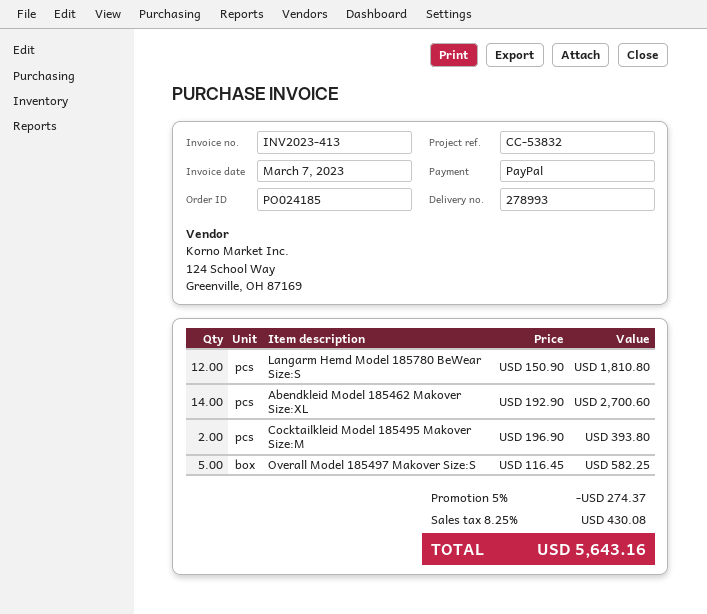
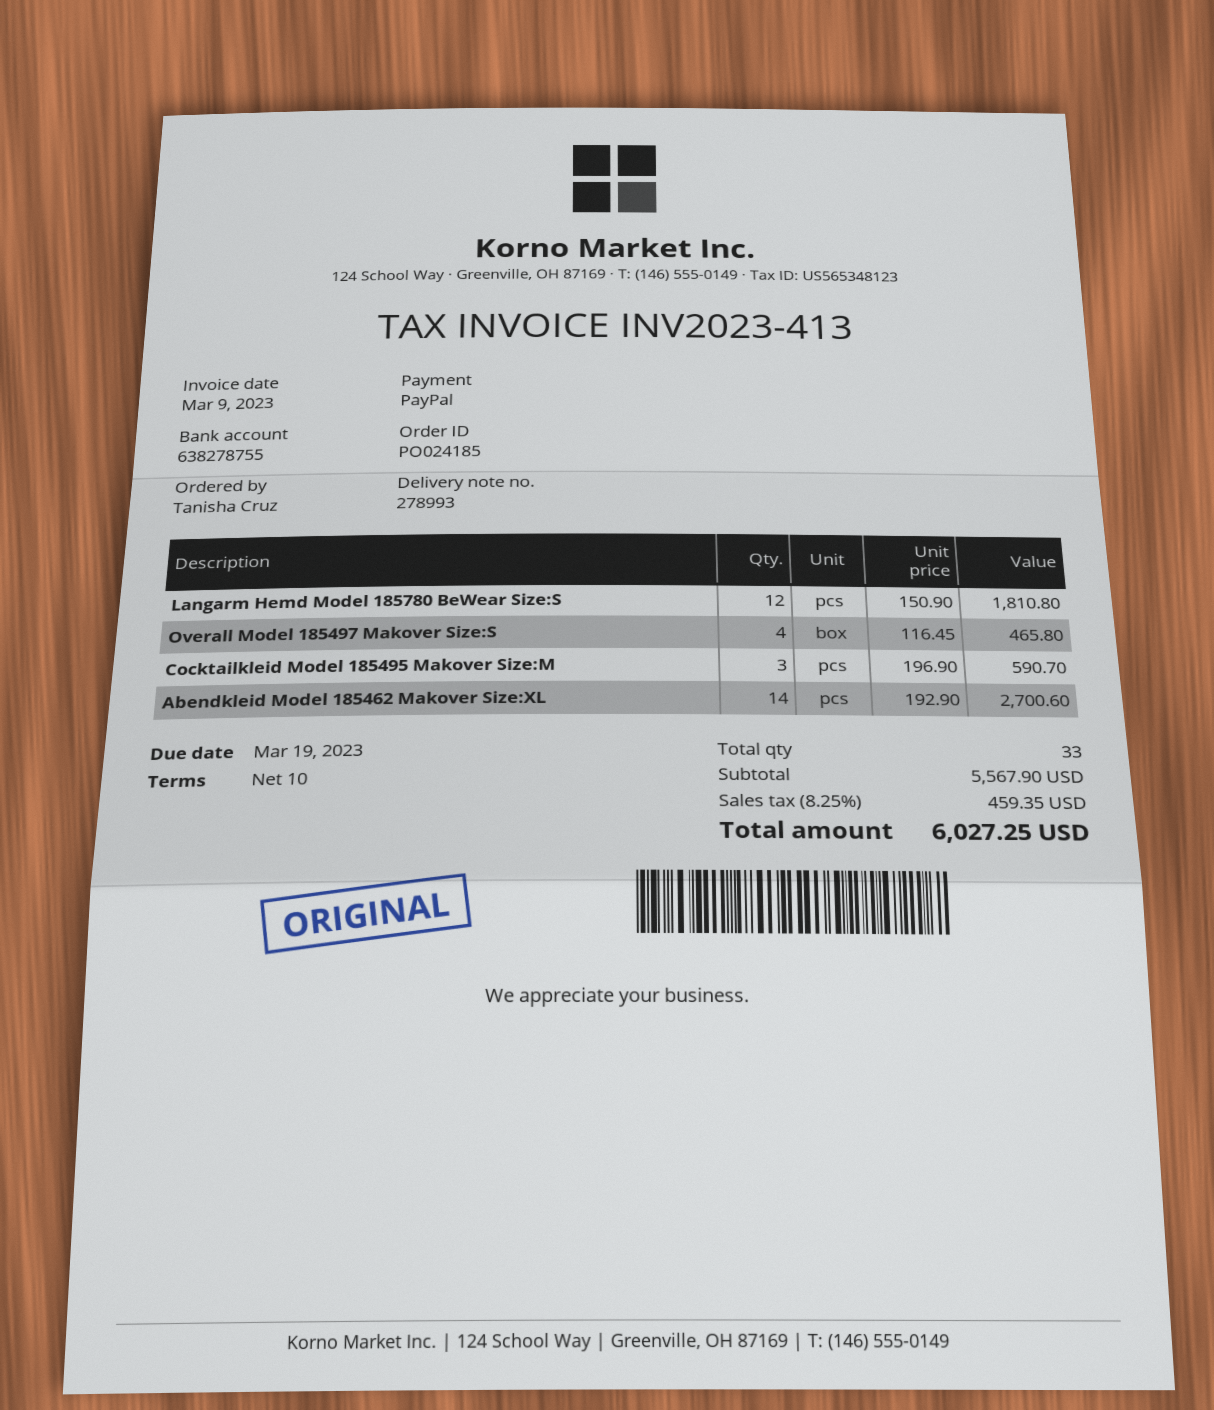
invoice date: 2023-03-07 -> 2023-03-09
Cocktailkleid Model 185495 Makover Size:M: 2 x 196.90 = 393.80 -> 3 x 196.90 = 590.70
Overall Model 185497 Makover Size:S: 5 x 116.45 = 582.25 -> 4 x 116.45 = 465.80
discount: 5% = 274.37 -> none
tax: 8.25% = 430.08 -> 8.25% = 459.35
total: 5643.16 -> 6027.25

